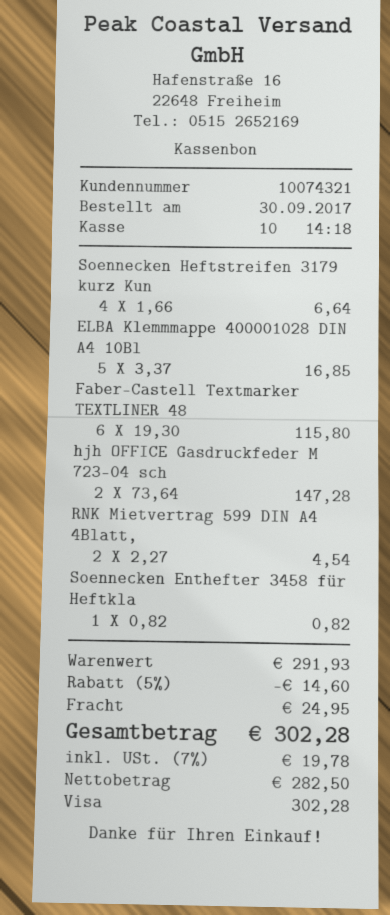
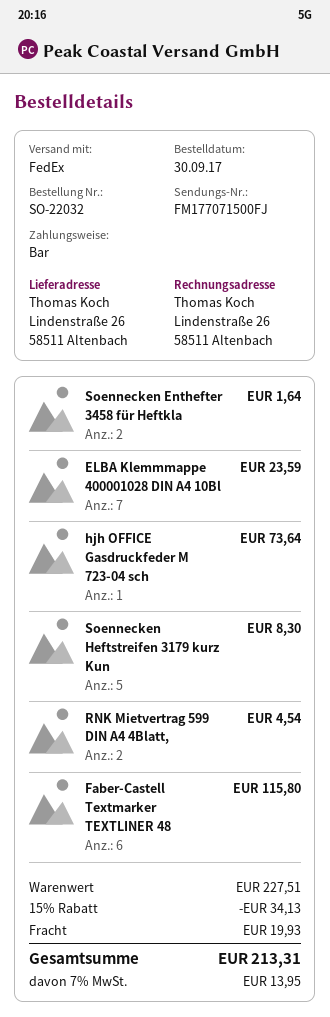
payment method: Visa -> cash
Soennecken Heftstreifen 3179 kurz Kun: 4 for 6.64 -> 5 for 8.30
ELBA Klemmmappe 400001028 DIN A4 10Bl: 5 for 16.85 -> 7 for 23.59
hjh OFFICE Gasdruckfeder M 723-04 sch: 2 for 147.28 -> 1 for 73.64
Soennecken Enthefter 3458 für Heftkla: 1 for 0.82 -> 2 for 1.64
subtotal: 291.93 -> 227.51
discount: 5% = 14.60 -> 15% = 34.13
shipping: 24.95 -> 19.93
tax: 7% = 19.78 -> 7% = 13.95
total: 302.28 -> 213.31

